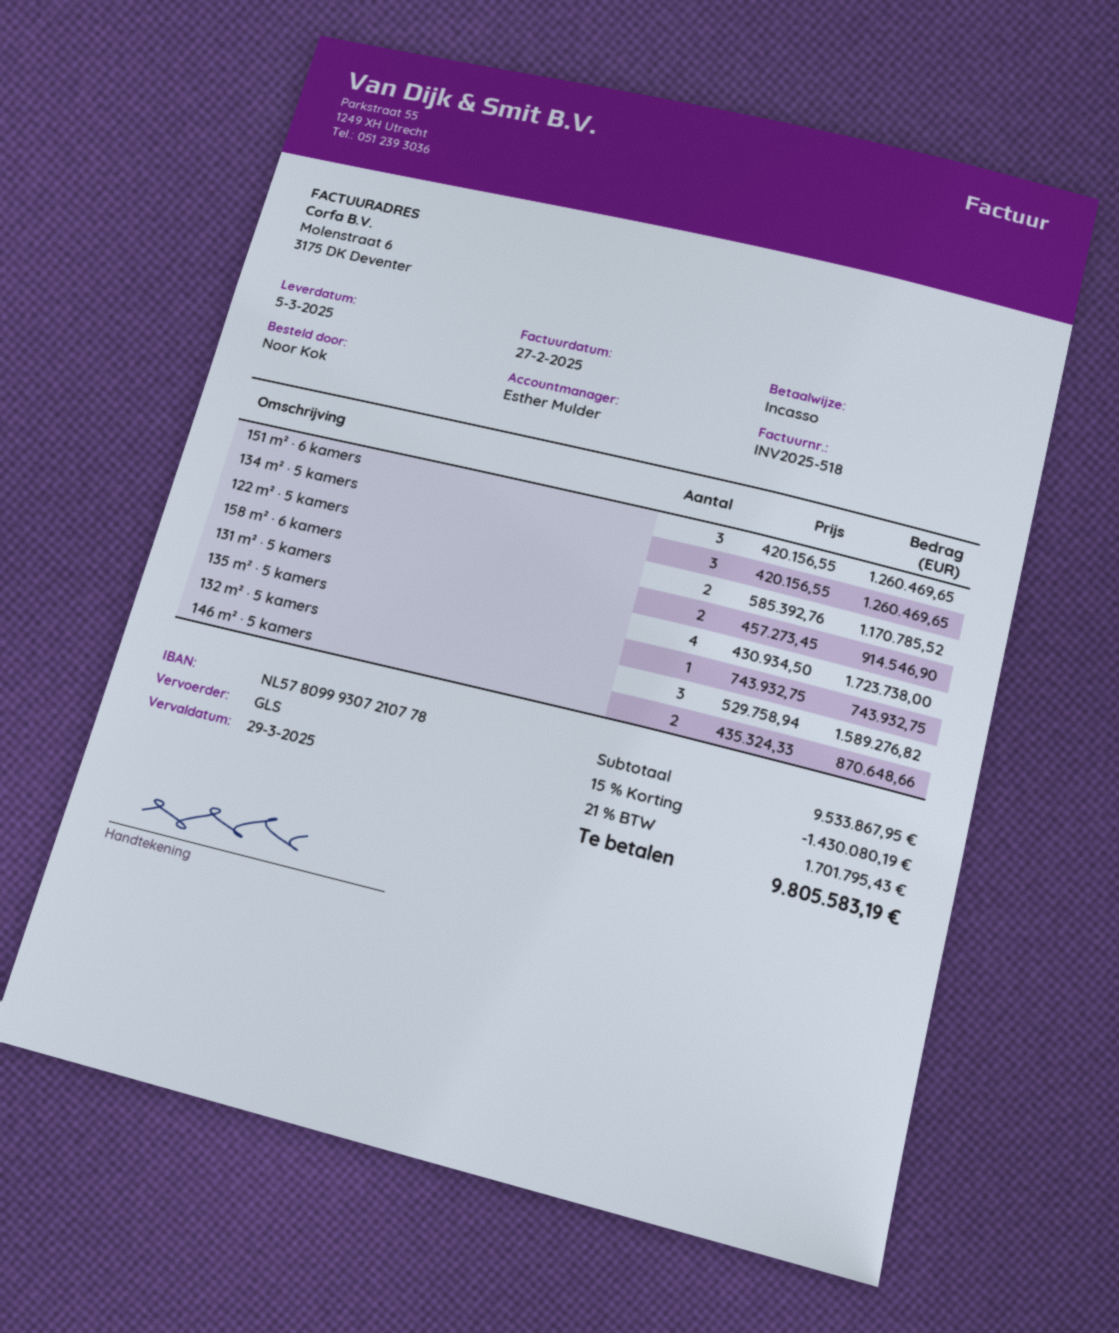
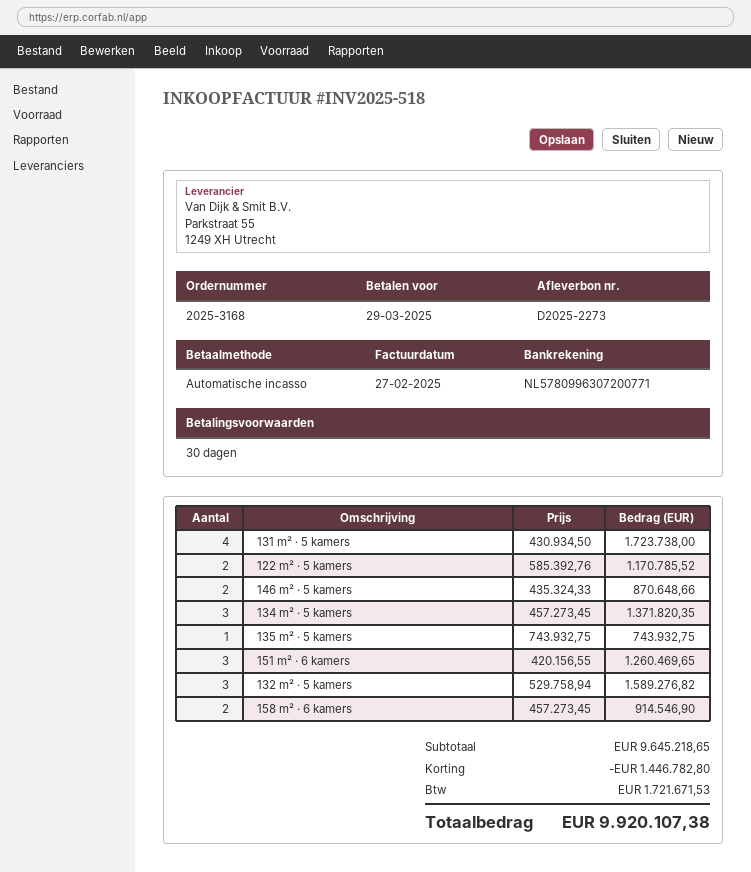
bank account: NL5780999307210778 -> NL5780996307200771
134 m² · 5 kamers: 3 x 420156.55 = 1260469.65 -> 3 x 457273.45 = 1371820.35
subtotal: 9533867.95 -> 9645218.65
discount: 1430080.19 -> 1446782.80
tax: 1701795.43 -> 1721671.53
total: 9805583.19 -> 9920107.38

